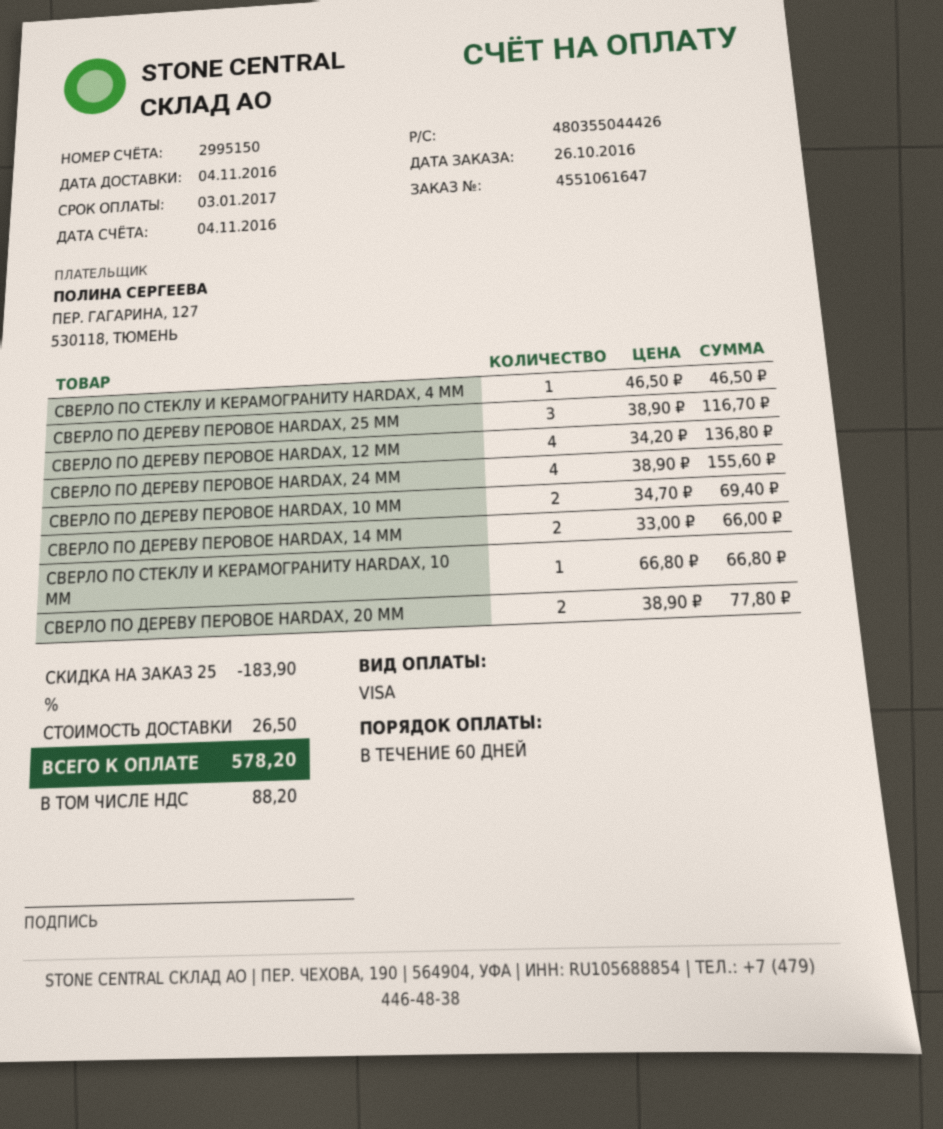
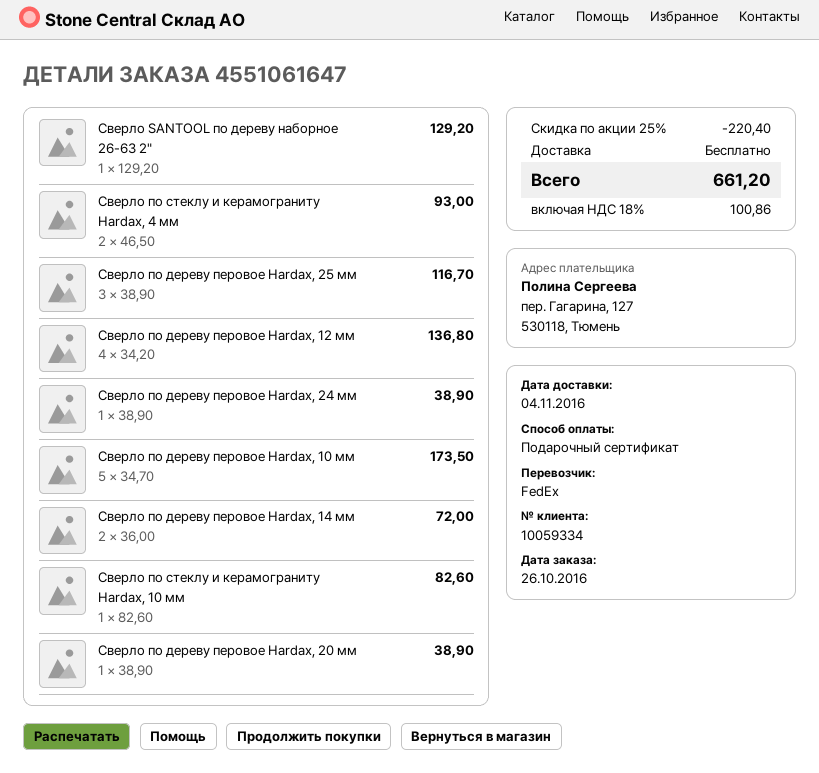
payment method: Visa -> gift card
СВЕРЛО ПО СТЕКЛУ И КЕРАМОГРАНИТУ HARDAX, 4 ММ: 1 x 46.50 = 46.50 -> 2 x 46.50 = 93.00
СВЕРЛО ПО ДЕРЕВУ ПЕРОВОЕ HARDAX, 24 ММ: 4 x 38.90 = 155.60 -> 1 x 38.90 = 38.90
СВЕРЛО ПО ДЕРЕВУ ПЕРОВОЕ HARDAX, 10 ММ: 2 x 34.70 = 69.40 -> 5 x 34.70 = 173.50
СВЕРЛО ПО ДЕРЕВУ ПЕРОВОЕ HARDAX, 14 ММ: 2 x 33.00 = 66.00 -> 2 x 36.00 = 72.00
СВЕРЛО ПО СТЕКЛУ И КЕРАМОГРАНИТУ HARDAX, 10 ММ: 1 x 66.80 = 66.80 -> 1 x 82.60 = 82.60
СВЕРЛО ПО ДЕРЕВУ ПЕРОВОЕ HARDAX, 20 ММ: 2 x 38.90 = 77.80 -> 1 x 38.90 = 38.90
Сверло SANTOOL по дереву наборное 26-63 2": none -> 1 x 129.20 = 129.20
discount: 25% = 183.90 -> 25% = 220.40
shipping: 26.50 -> 0.00
tax: 88.20 -> 100.86
total: 578.20 -> 661.20

